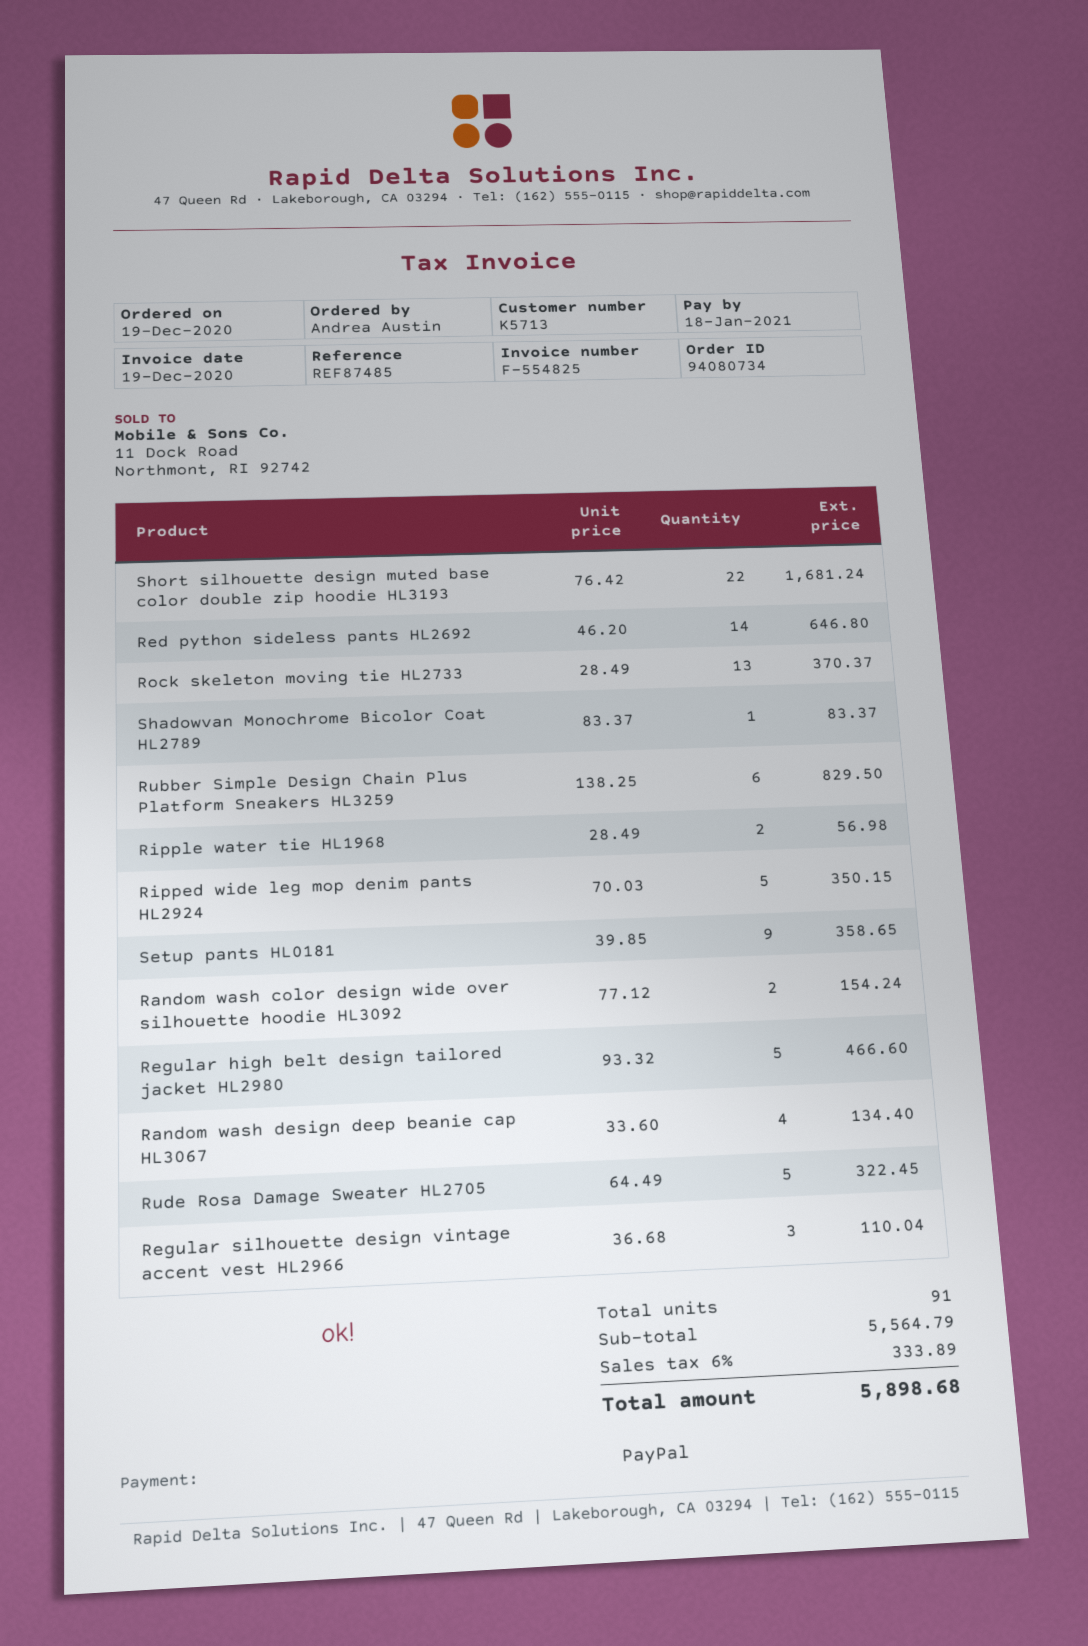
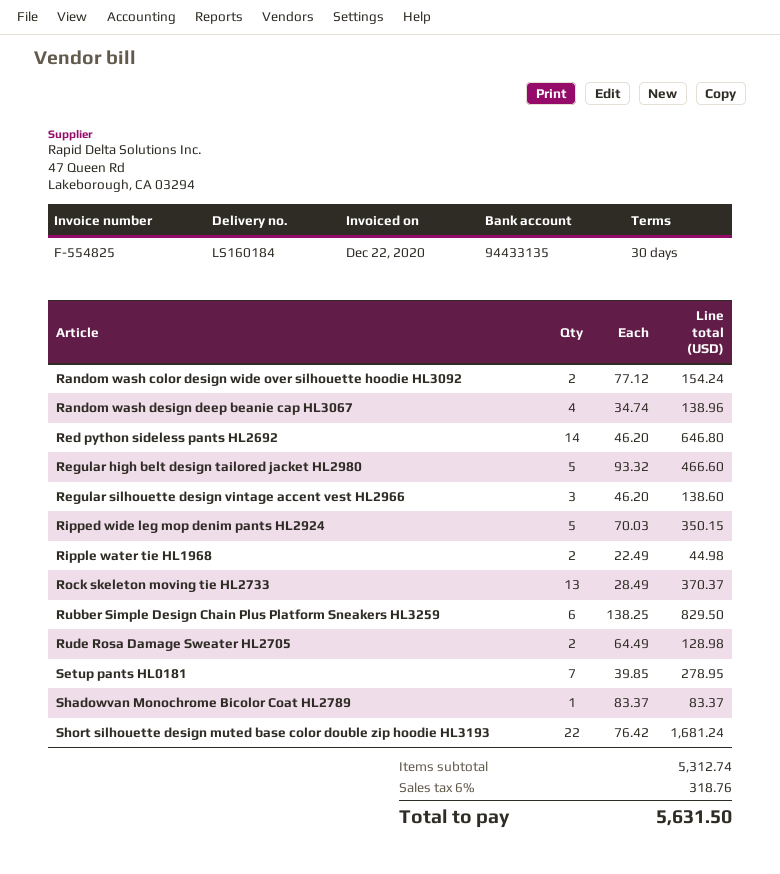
invoice date: 2020-12-19 -> 2020-12-22
Ripple water tie HL1968: 2 x 28.49 = 56.98 -> 2 x 22.49 = 44.98
Setup pants HL0181: 9 x 39.85 = 358.65 -> 7 x 39.85 = 278.95
Random wash design deep beanie cap HL3067: 4 x 33.60 = 134.40 -> 4 x 34.74 = 138.96
Rude Rosa Damage Sweater HL2705: 5 x 64.49 = 322.45 -> 2 x 64.49 = 128.98
Regular silhouette design vintage accent vest HL2966: 3 x 36.68 = 110.04 -> 3 x 46.20 = 138.60
subtotal: 5564.79 -> 5312.74
tax: 6% = 333.89 -> 6% = 318.76
total: 5898.68 -> 5631.50

